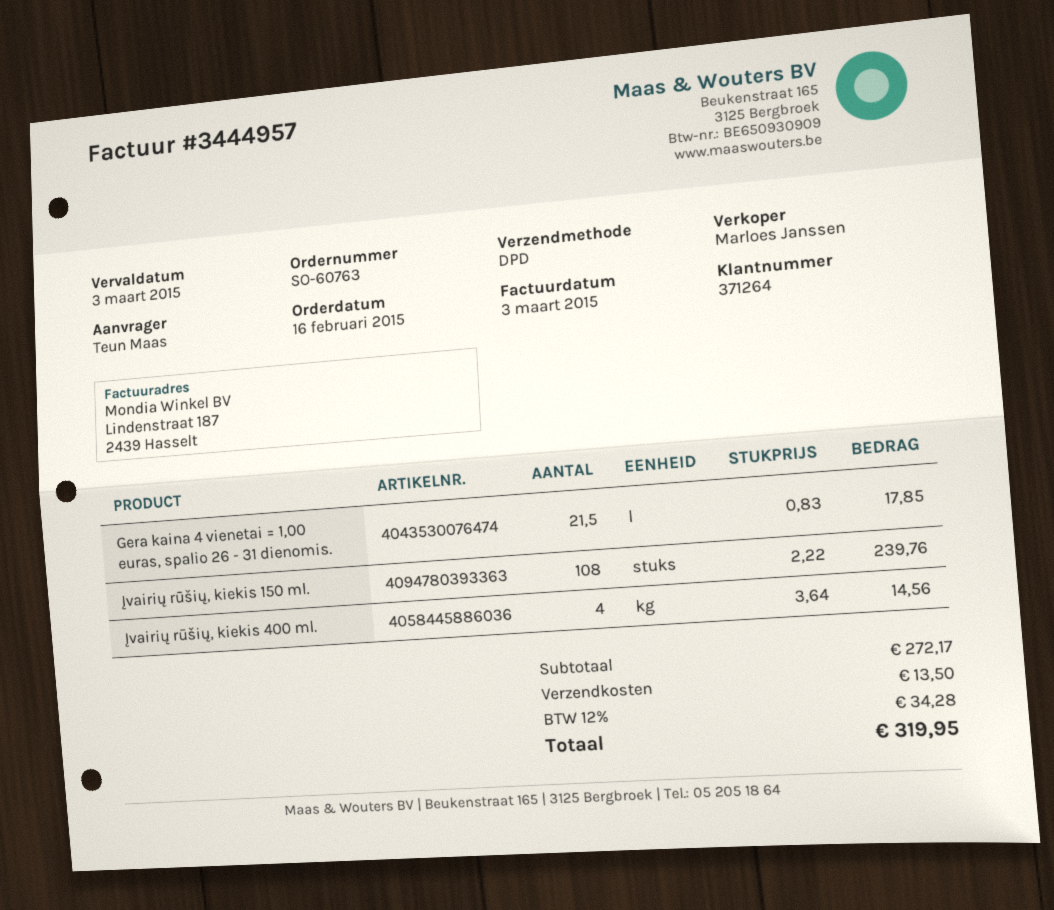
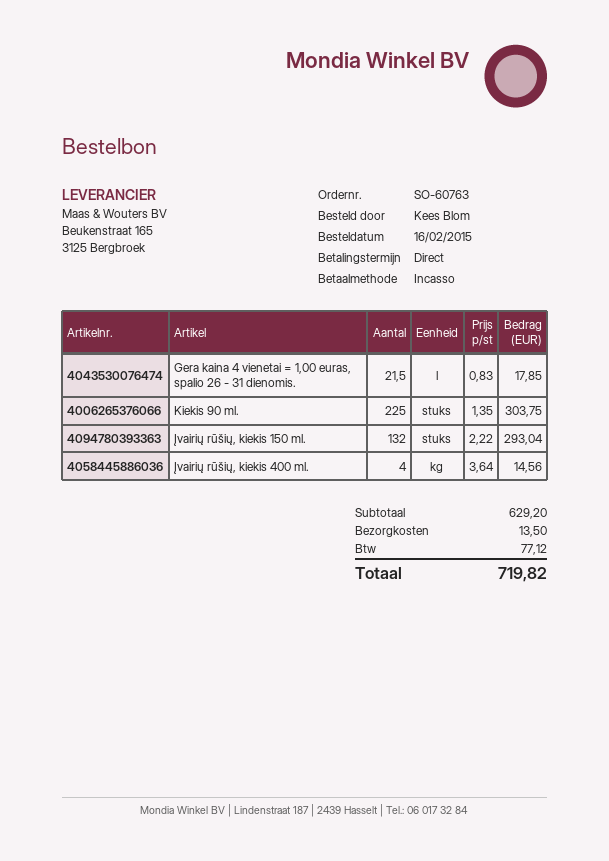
ordered by: Teun Maas -> Kees Blom
Įvairių rūšių, kiekis 150 ml.: 108 x 2.22 = 239.76 -> 132 x 2.22 = 293.04
Kiekis 90 ml.: none -> 225 x 1.35 = 303.75
subtotal: 272.17 -> 629.20
tax: 34.28 -> 77.12
total: 319.95 -> 719.82

